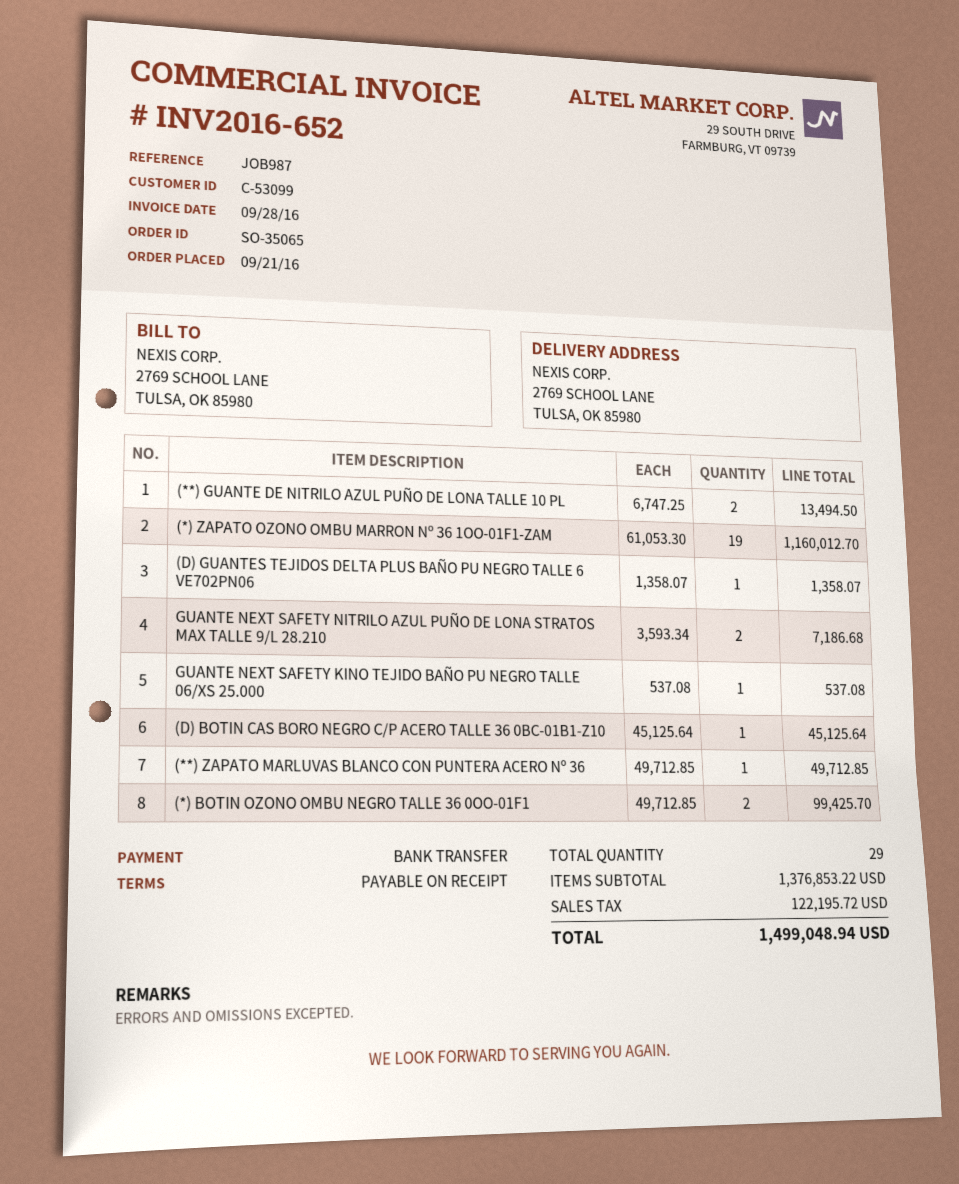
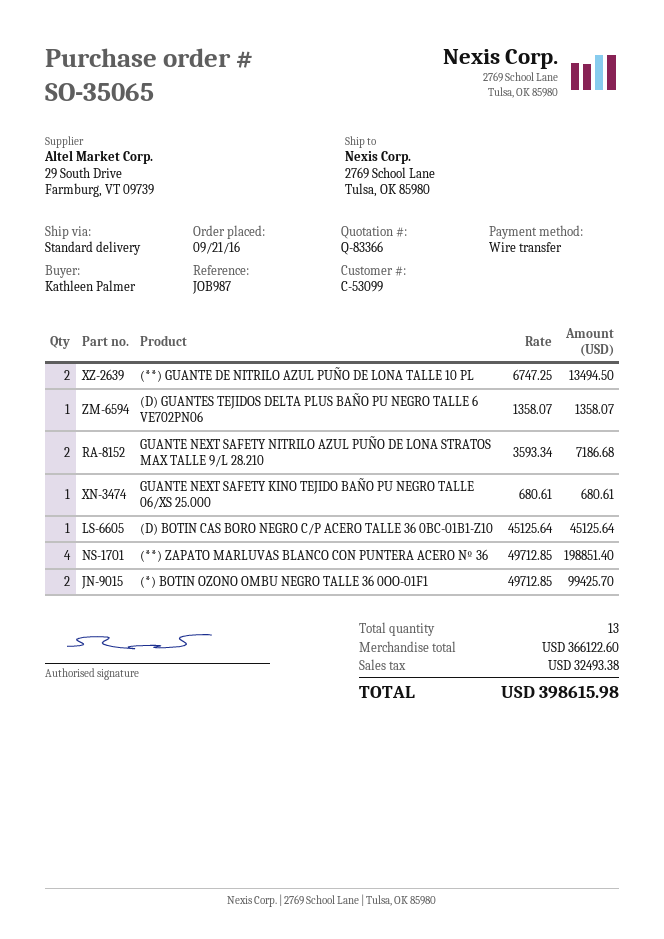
(*) ZAPATO OZONO OMBU MARRON Nº 36 1OO-01F1-ZAM: 19 x 61053.30 = 1160012.70 -> none
GUANTE NEXT SAFETY KINO TEJIDO BAÑO PU NEGRO TALLE 06/XS 25.000: 1 x 537.08 = 537.08 -> 1 x 680.61 = 680.61
(**) ZAPATO MARLUVAS BLANCO CON PUNTERA ACERO Nº 36: 1 x 49712.85 = 49712.85 -> 4 x 49712.85 = 198851.40
total quantity: 29 -> 13
subtotal: 1376853.22 -> 366122.60
tax: 122195.72 -> 32493.38
total: 1499048.94 -> 398615.98

